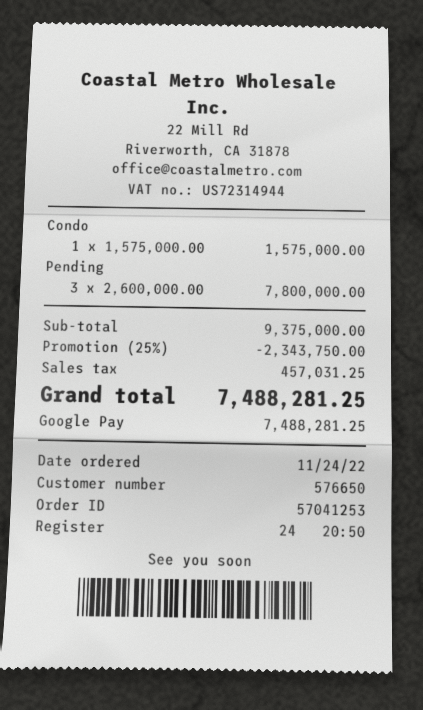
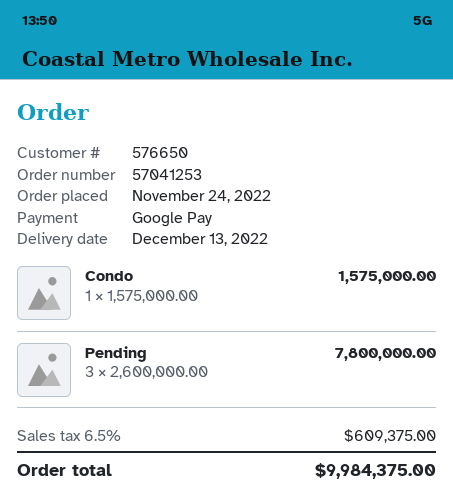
discount: 25% = 2343750.00 -> none
tax: 457031.25 -> 609375.00
total: 7488281.25 -> 9984375.00

